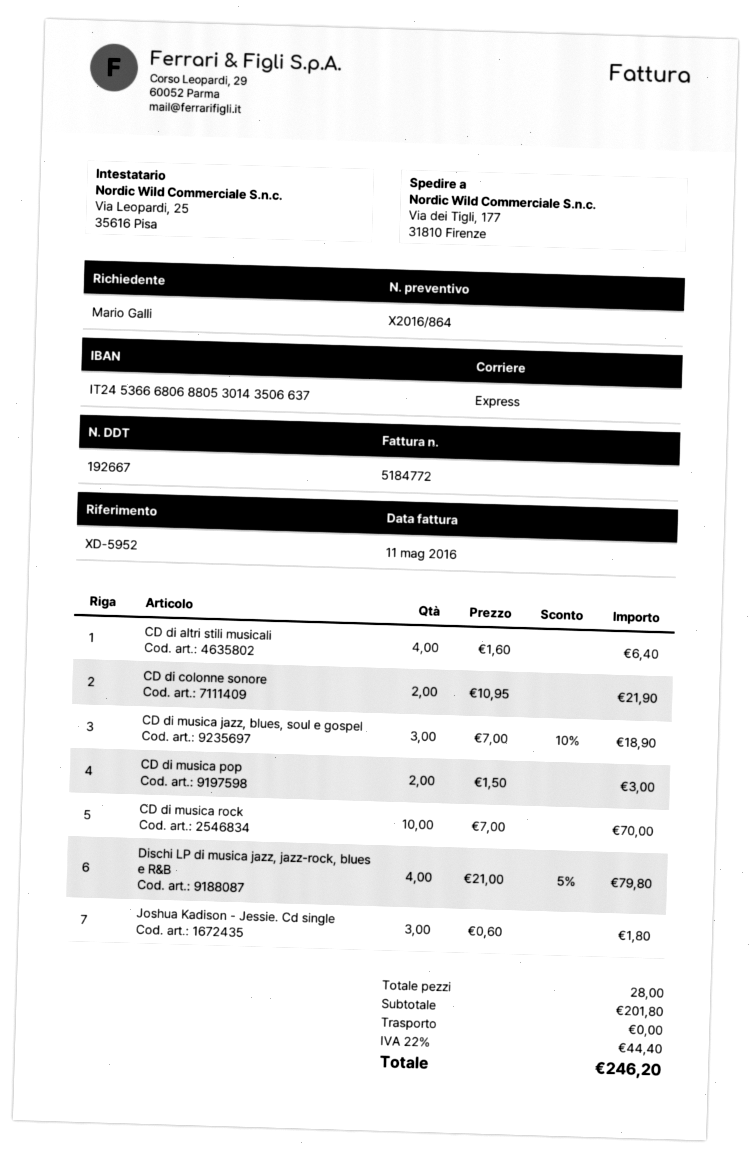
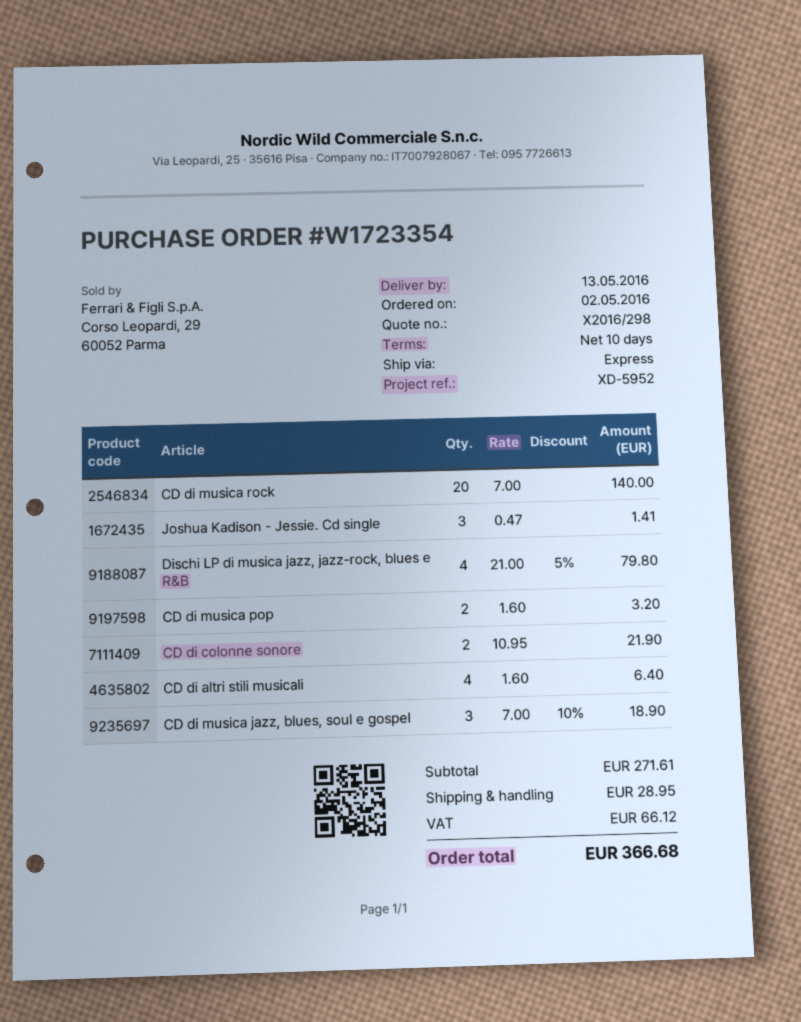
quote number: X2016/864 -> X2016/298
CD di musica pop: 2 x 1.50 = 3.00 -> 2 x 1.60 = 3.20
CD di musica rock: 10 x 7.00 = 70.00 -> 20 x 7.00 = 140.00
Joshua Kadison - Jessie. Cd single: 3 x 0.60 = 1.80 -> 3 x 0.47 = 1.41
subtotal: 201.80 -> 271.61
shipping: 0.00 -> 28.95
tax: 44.40 -> 66.12
total: 246.20 -> 366.68

